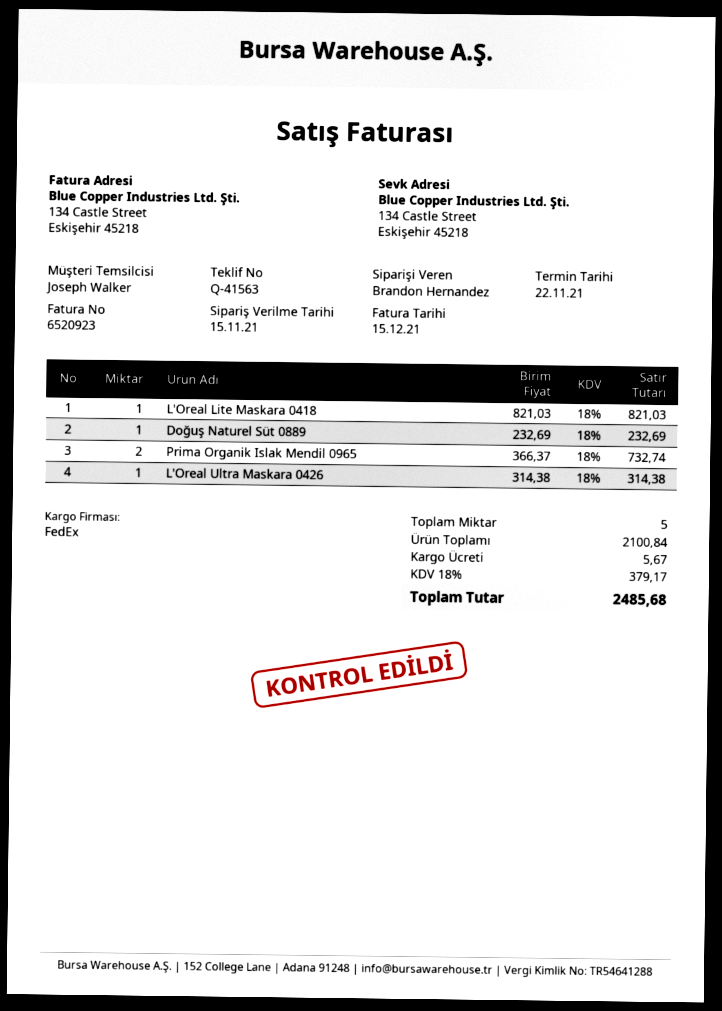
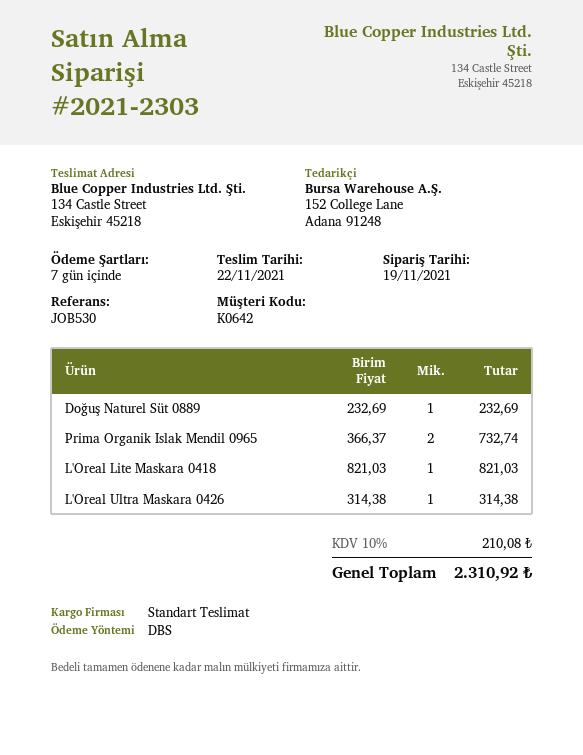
order date: 2021-11-15 -> 2021-11-19
shipping method: FedEx -> standard
shipping: 5.67 -> none
tax: 18% = 379.17 -> 10% = 210.08
total: 2485.68 -> 2310.92

